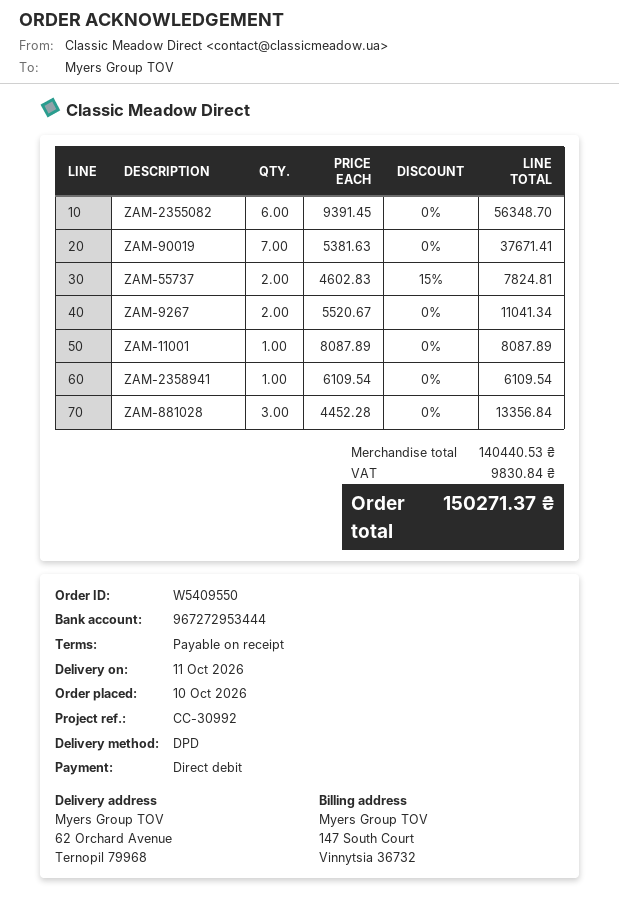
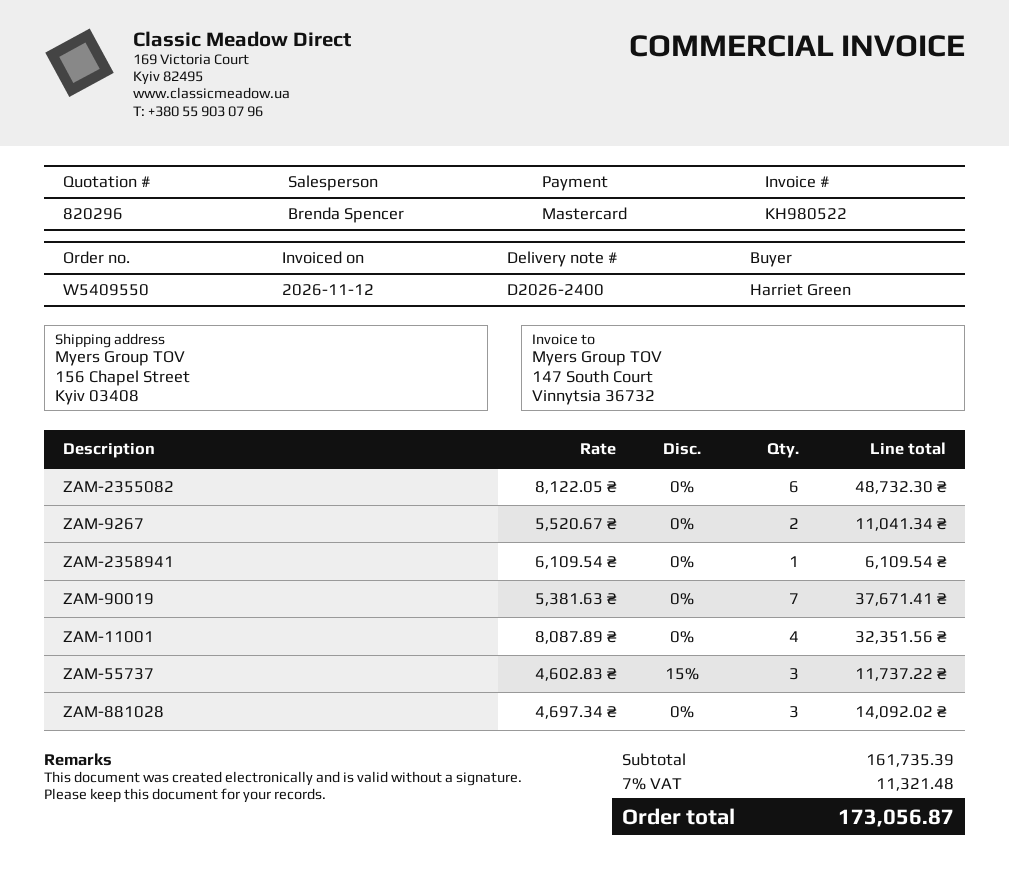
payment method: direct debit -> Mastercard
ship to: 62 Orchard Avenue, Ternopil 79968 -> 156 Chapel Street, Kyiv 03408
ZAM-2355082: 6 x 9391.45 = 56348.70 -> 6 x 8122.05 = 48732.30
ZAM-55737: 2 x 4602.83 - 15% = 7824.81 -> 3 x 4602.83 - 15% = 11737.22
ZAM-11001: 1 x 8087.89 = 8087.89 -> 4 x 8087.89 = 32351.56
ZAM-881028: 3 x 4452.28 = 13356.84 -> 3 x 4697.34 = 14092.02
subtotal: 140440.53 -> 161735.39
tax: 9830.84 -> 11321.48
total: 150271.37 -> 173056.87

